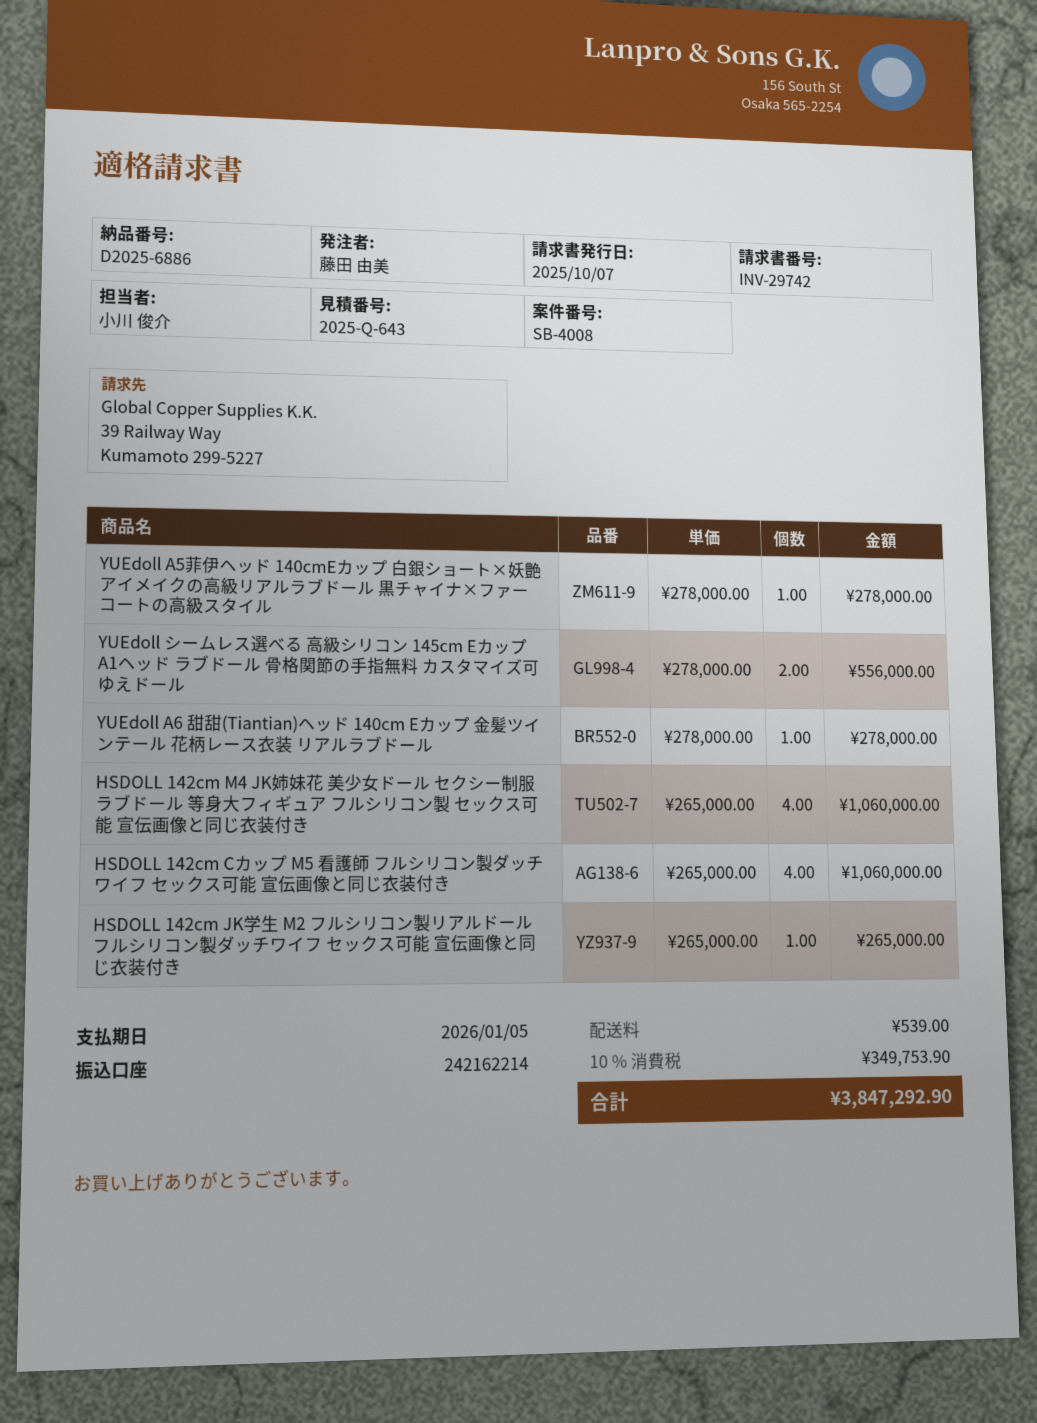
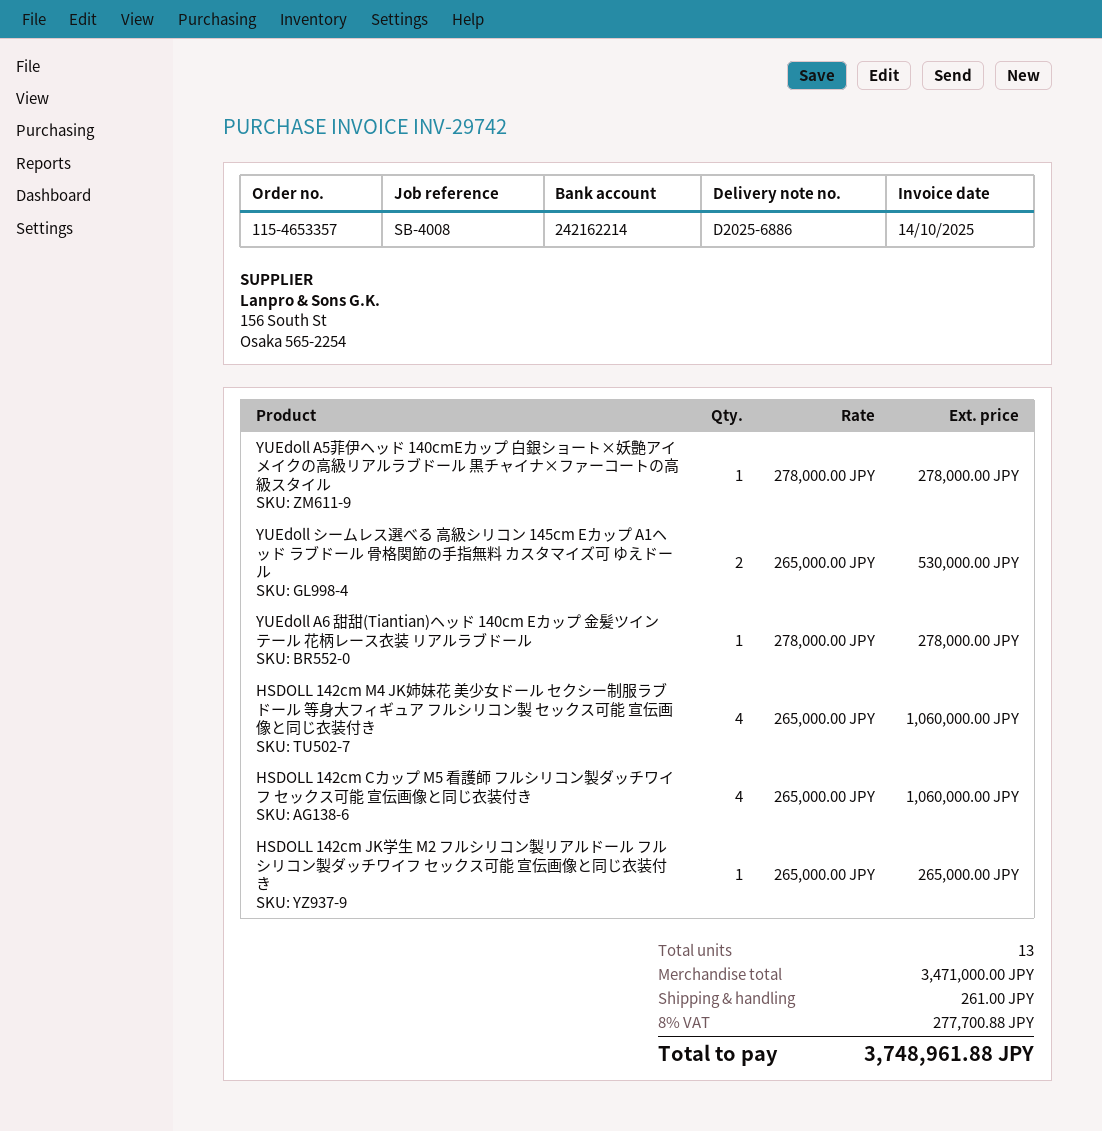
invoice date: 2025-10-07 -> 2025-10-14
YUEdoll シームレス選べる 高級シリコン 145cm Eカップ A1ヘッド ラブドール 骨格関節の手指無料 カスタマイズ可 ゆえドール: 2 x 278000.00 = 556000.00 -> 2 x 265000.00 = 530000.00
shipping: 539.00 -> 261.00
tax: 10% = 349753.90 -> 8% = 277700.88
total: 3847292.90 -> 3748961.88

